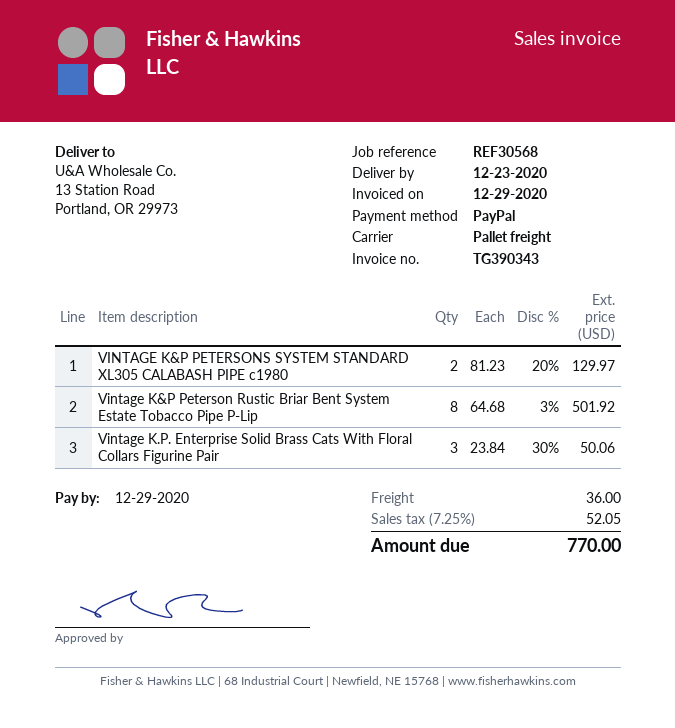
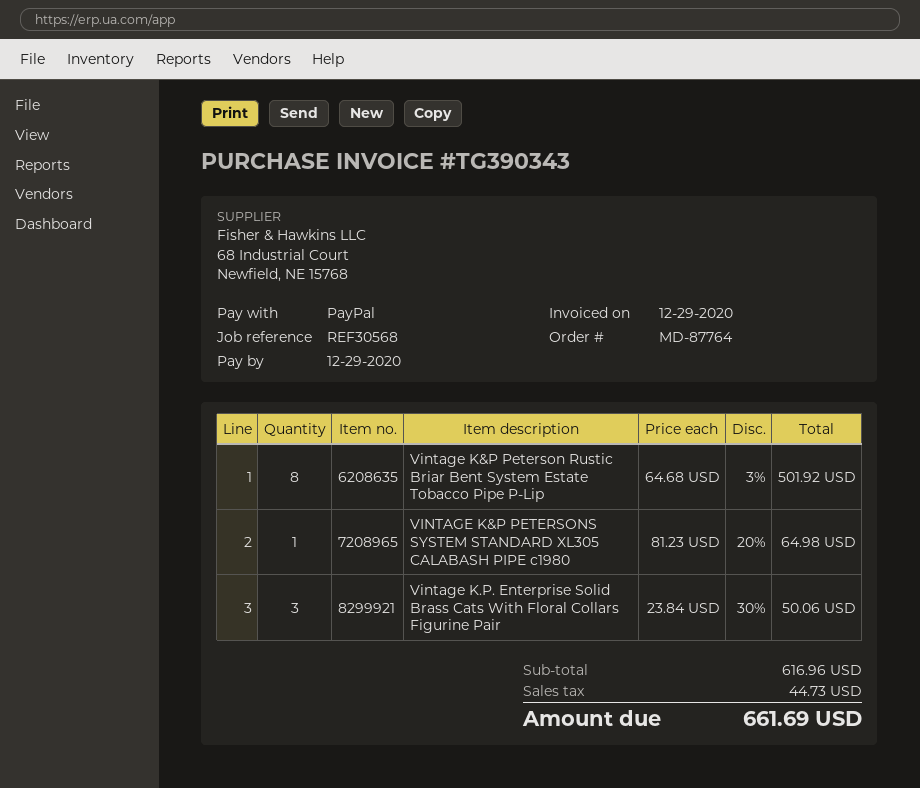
VINTAGE K&P PETERSONS SYSTEM STANDARD XL305 CALABASH PIPE c1980: 2 x 81.23 - 20% = 129.97 -> 1 x 81.23 - 20% = 64.98
shipping: 36.00 -> none
tax: 52.05 -> 44.73
total: 770.00 -> 661.69

